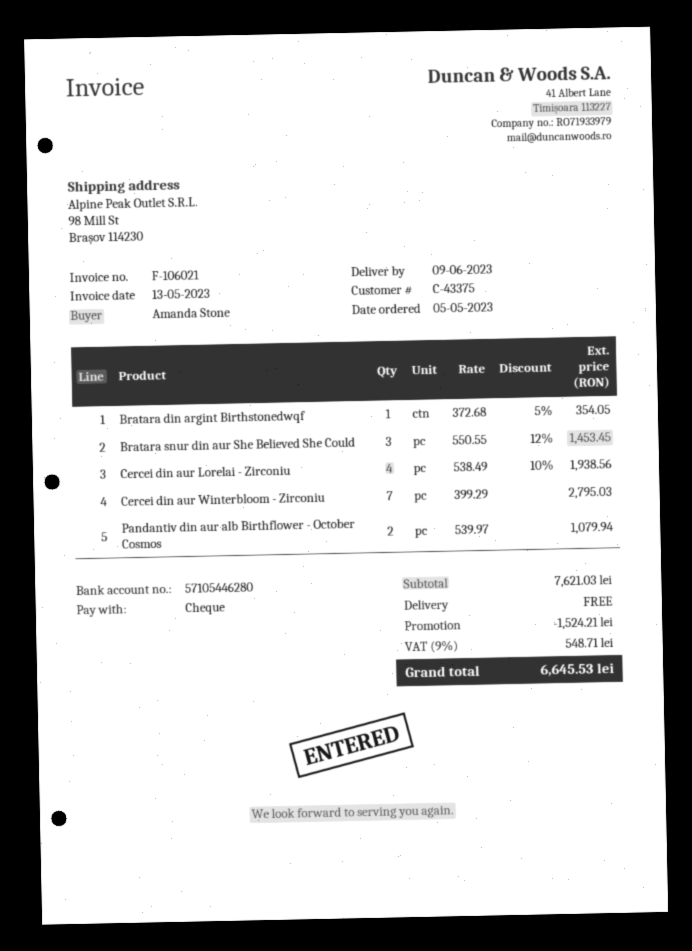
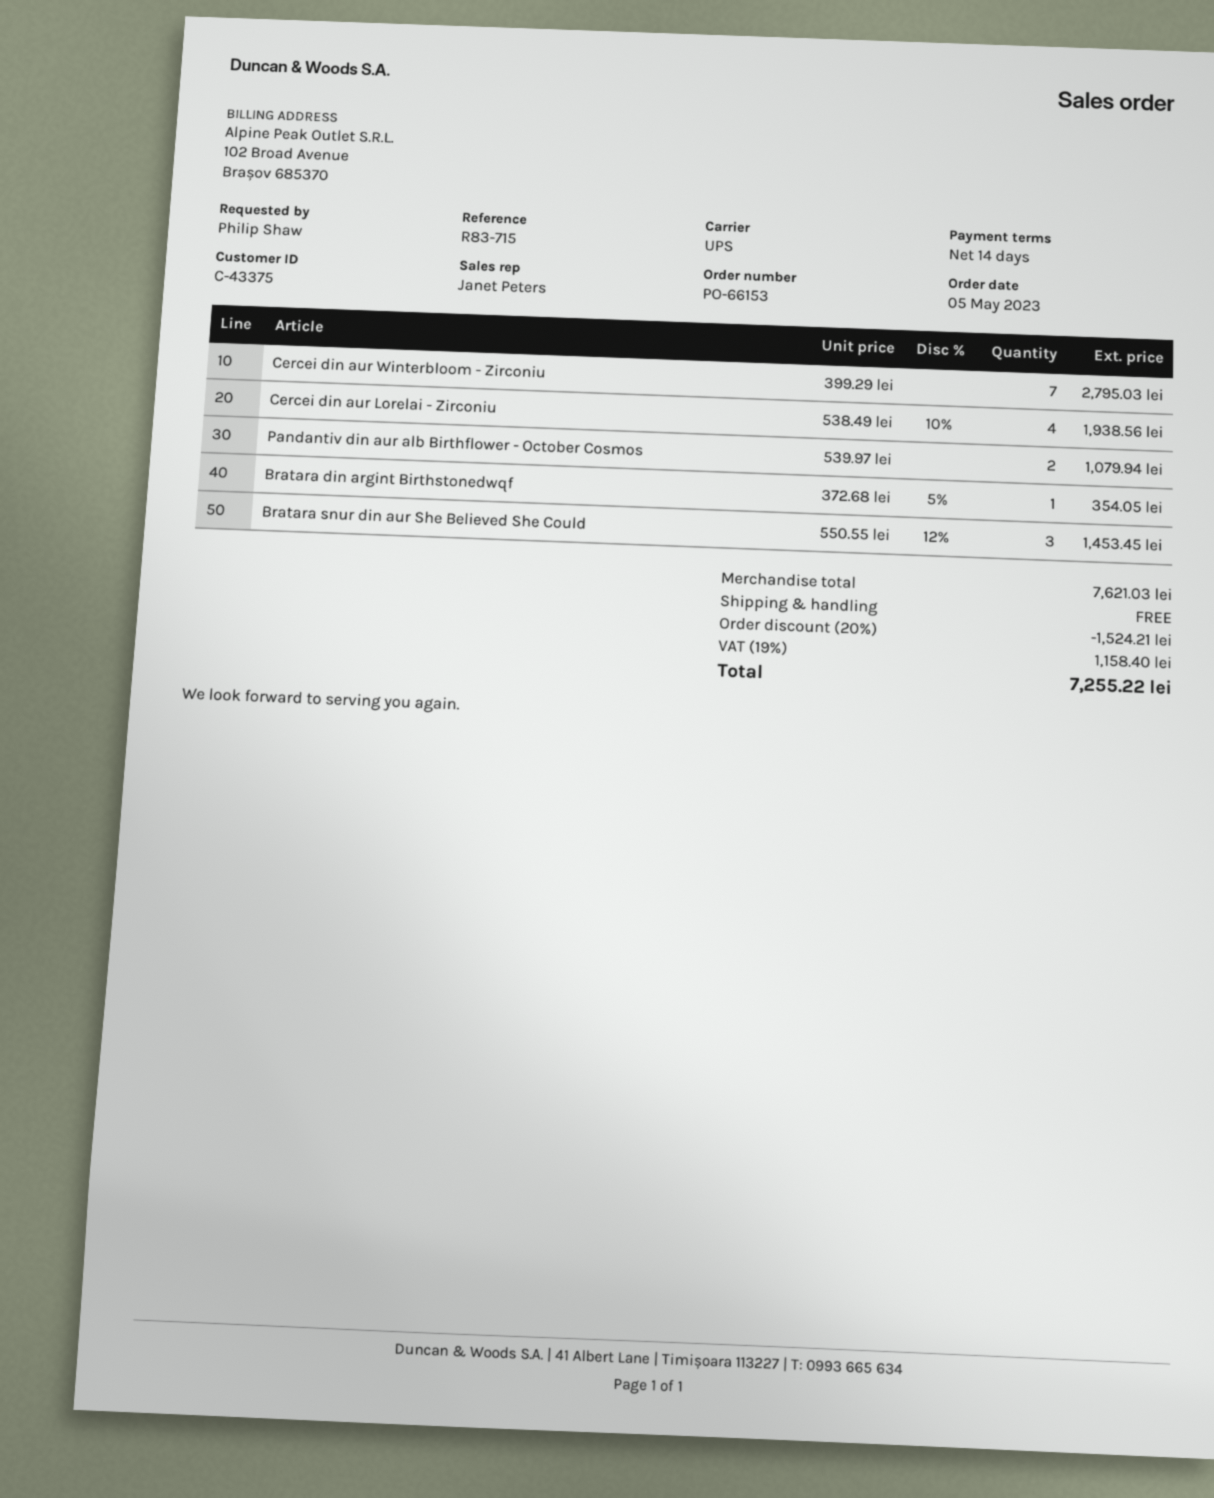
ordered by: Amanda Stone -> Philip Shaw
tax: 9% = 548.71 -> 19% = 1158.40
total: 6645.53 -> 7255.22

